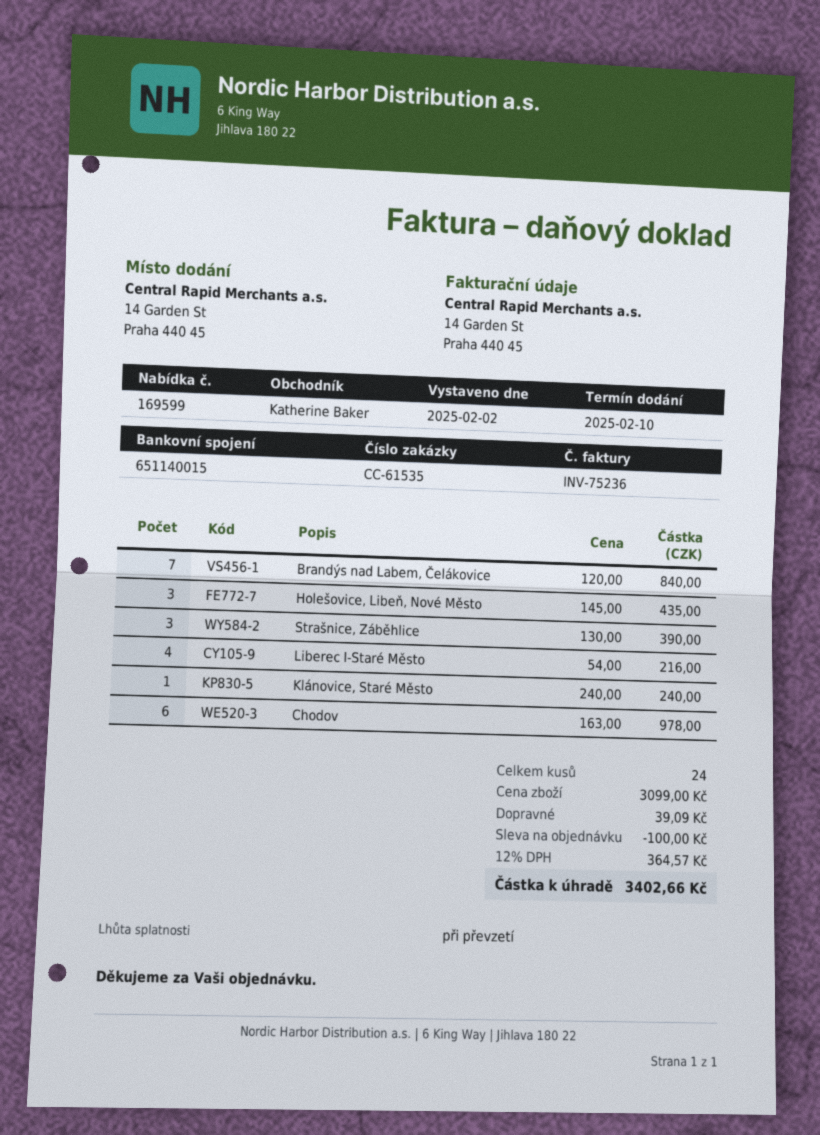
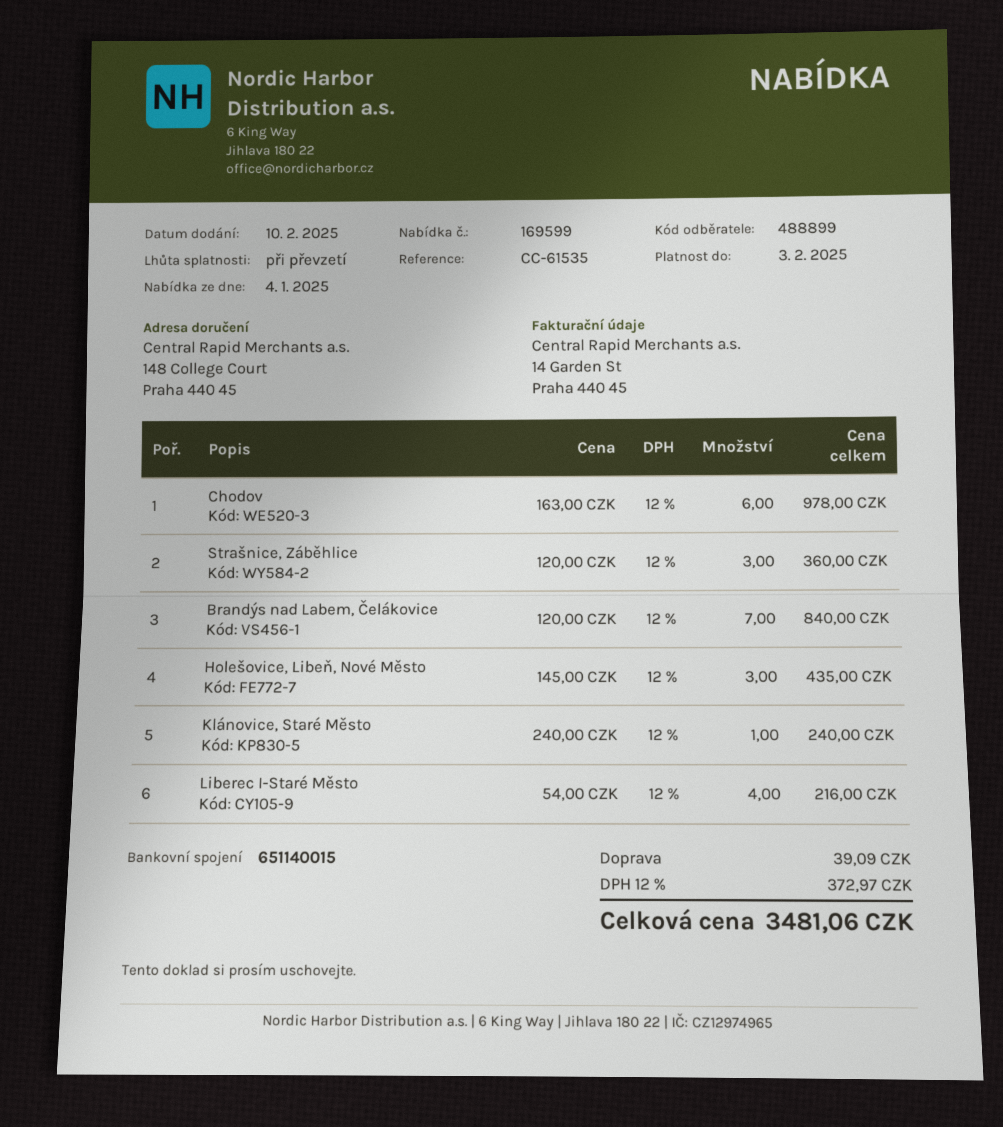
ship to: 14 Garden St, Praha 440 45 -> 148 College Court, Praha 440 45
Strašnice, Záběhlice: 3 x 130.00 = 390.00 -> 3 x 120.00 = 360.00
discount: 100.00 -> none
tax: 12% = 364.57 -> 12% = 372.97
total: 3402.66 -> 3481.06

